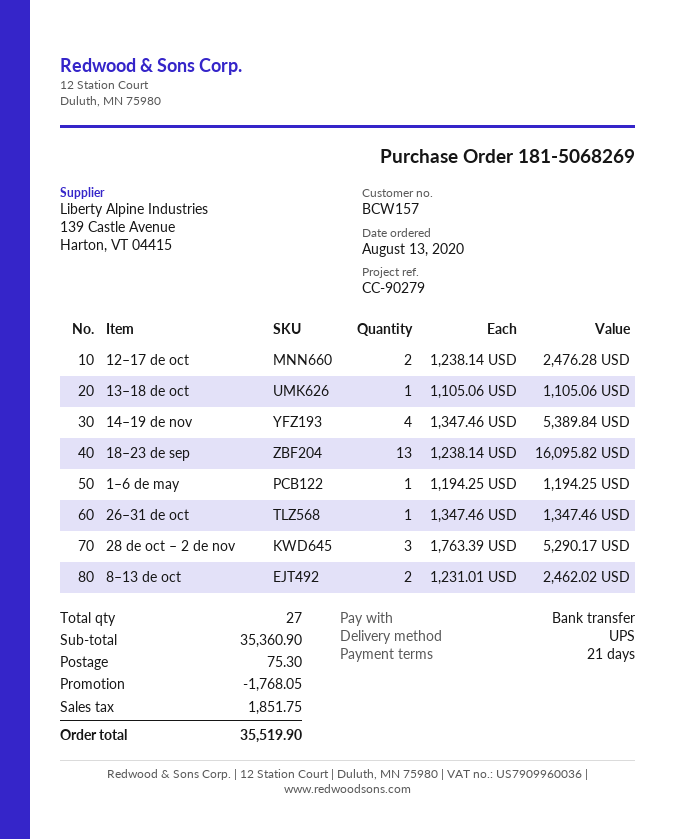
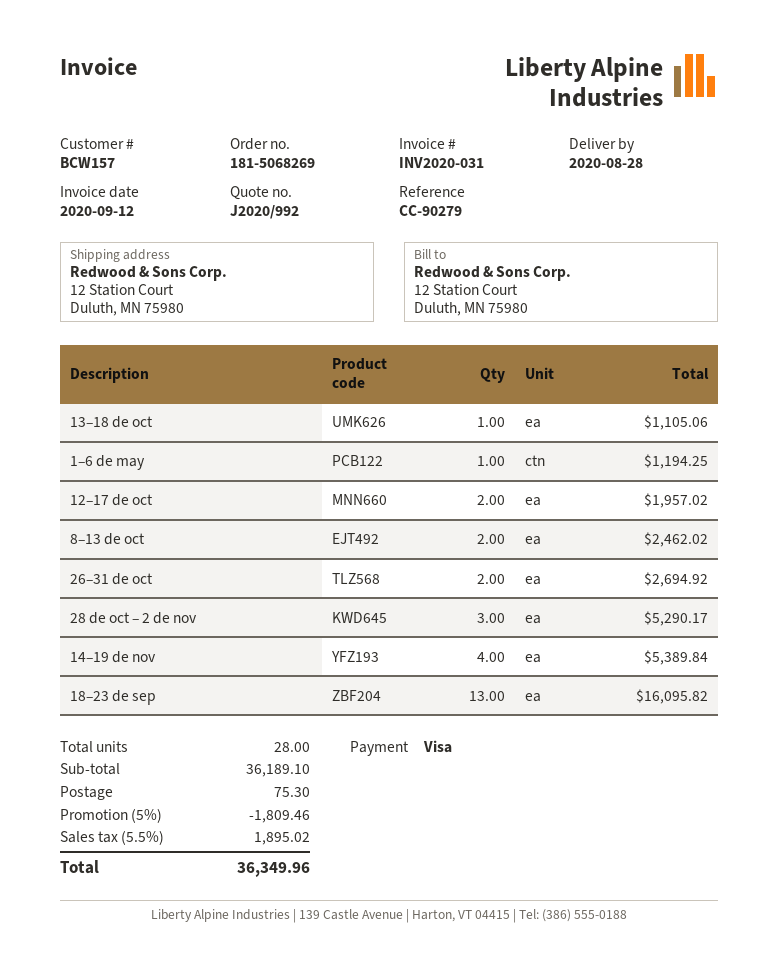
payment method: bank transfer -> Visa
12–17 de oct: 2 for 2476.28 -> 2 for 1957.02
26–31 de oct: 1 for 1347.46 -> 2 for 2694.92
total quantity: 27 -> 28
subtotal: 35360.90 -> 36189.10
discount: 1768.05 -> 1809.46
tax: 1851.75 -> 1895.02
total: 35519.90 -> 36349.96

